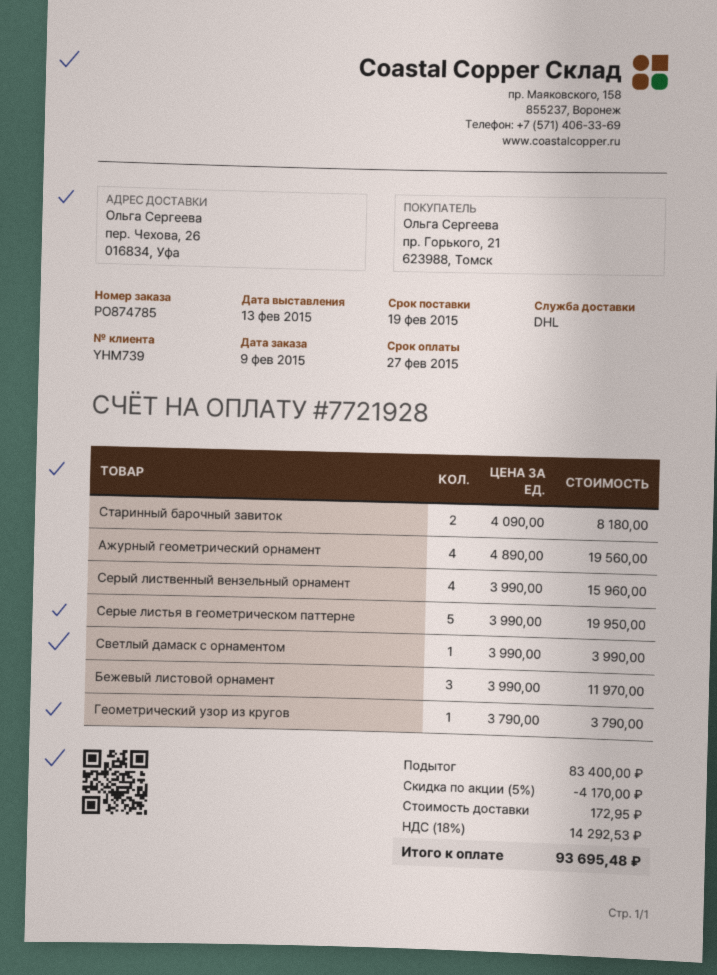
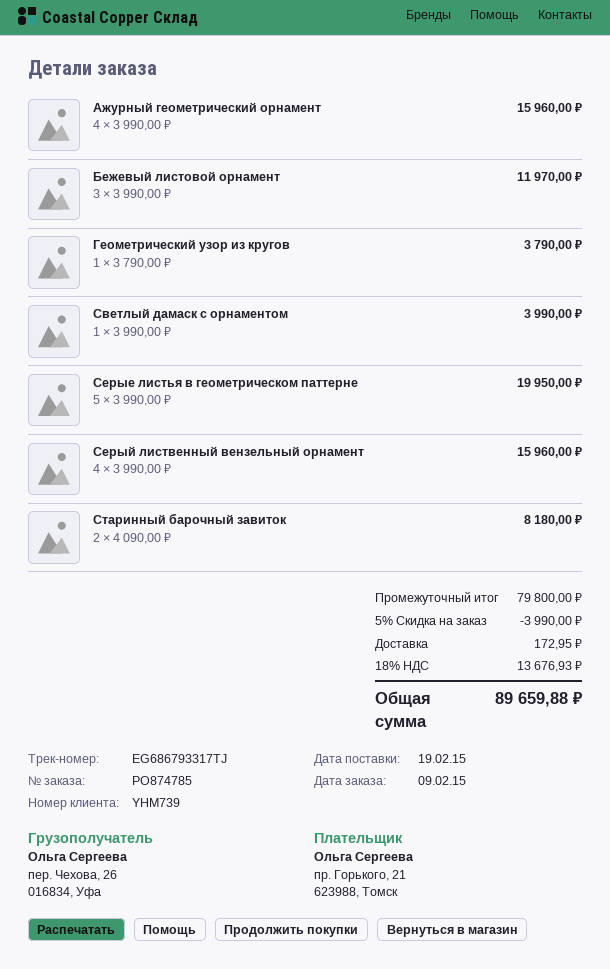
Ажурный геометрический орнамент: 4 x 4890.00 = 19560.00 -> 4 x 3990.00 = 15960.00
subtotal: 83400.00 -> 79800.00
discount: 5% = 4170.00 -> 5% = 3990.00
tax: 18% = 14292.53 -> 18% = 13676.93
total: 93695.48 -> 89659.88

